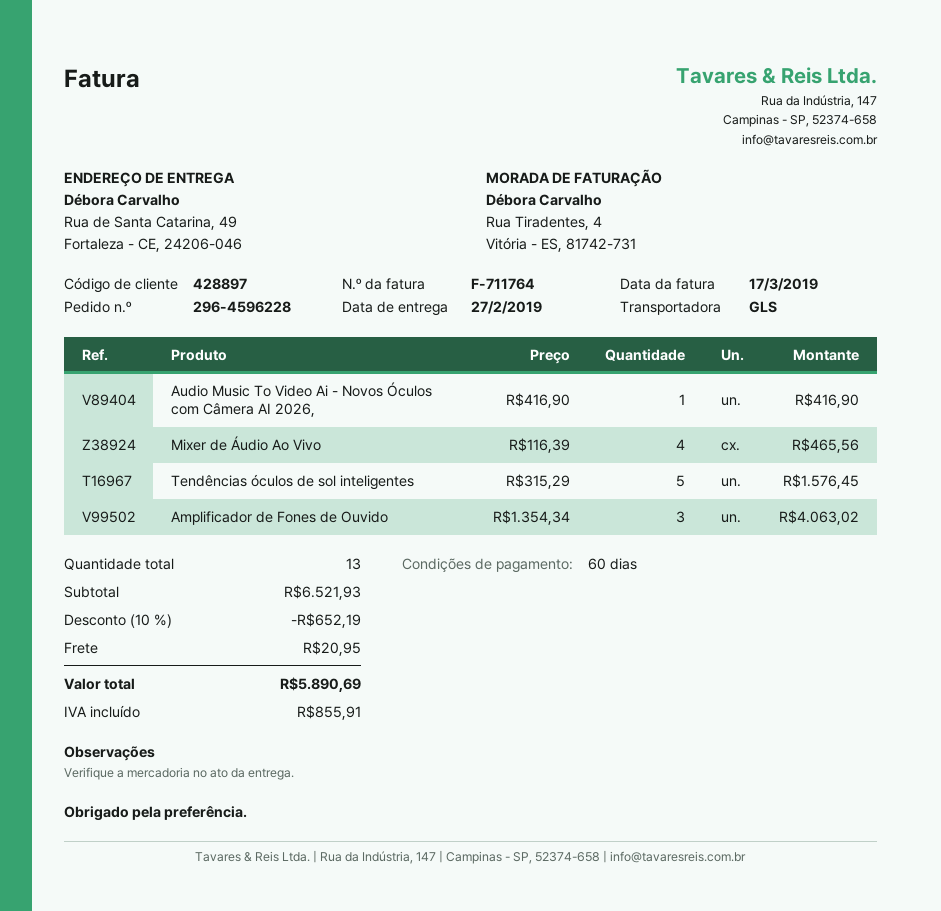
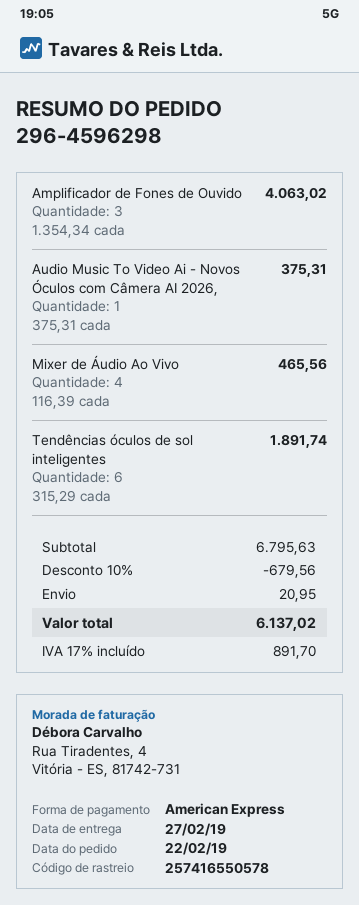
order number: 296-4596228 -> 296-4596298
Audio Music To Video Ai - Novos Óculos com Câmera AI 2026,: 1 x 416.90 = 416.90 -> 1 x 375.31 = 375.31
Tendências óculos de sol inteligentes: 5 x 315.29 = 1576.45 -> 6 x 315.29 = 1891.74
subtotal: 6521.93 -> 6795.63
discount: 10% = 652.19 -> 10% = 679.56
tax: 855.91 -> 891.70
total: 5890.69 -> 6137.02

